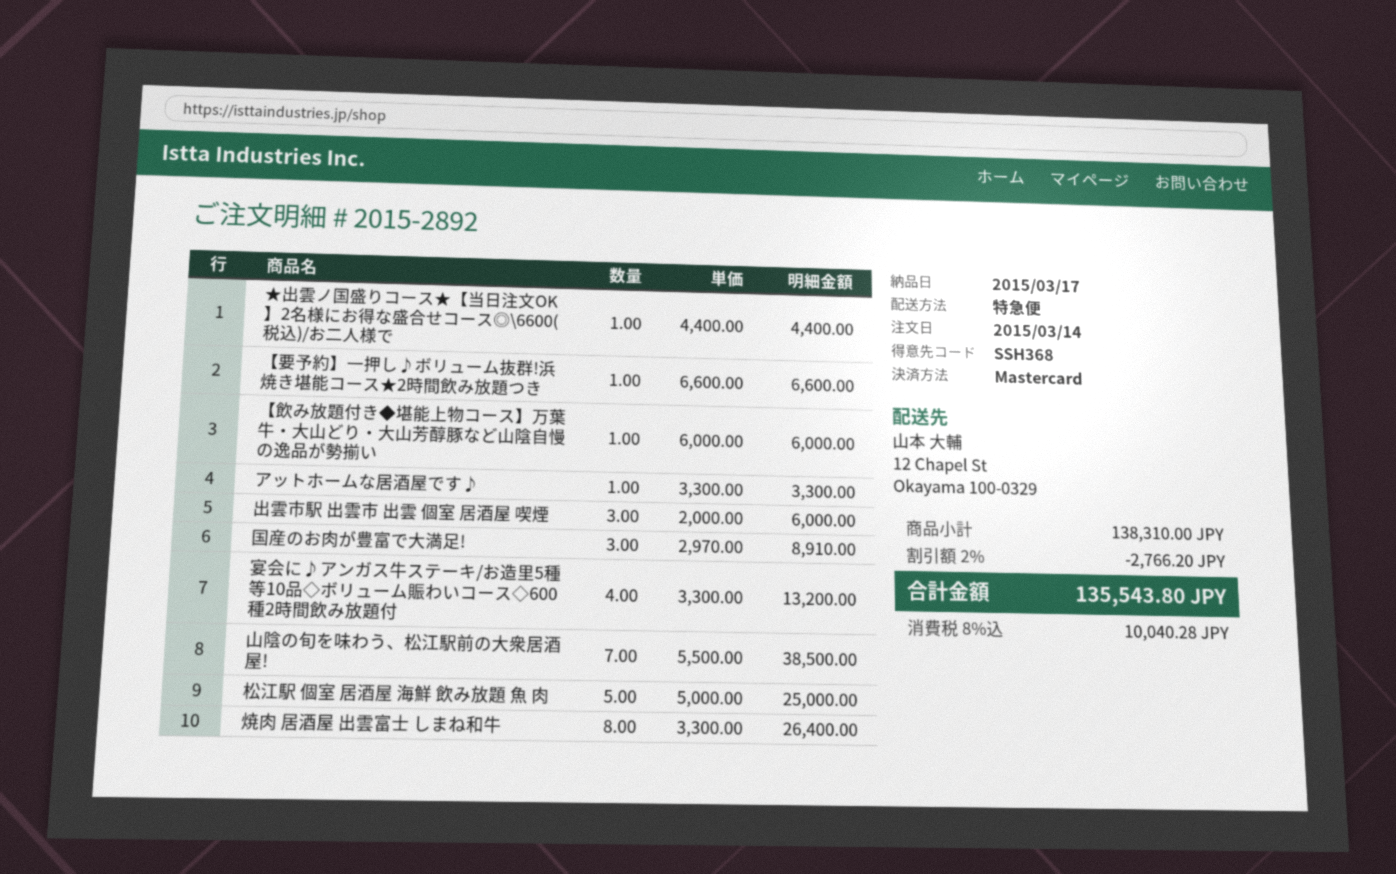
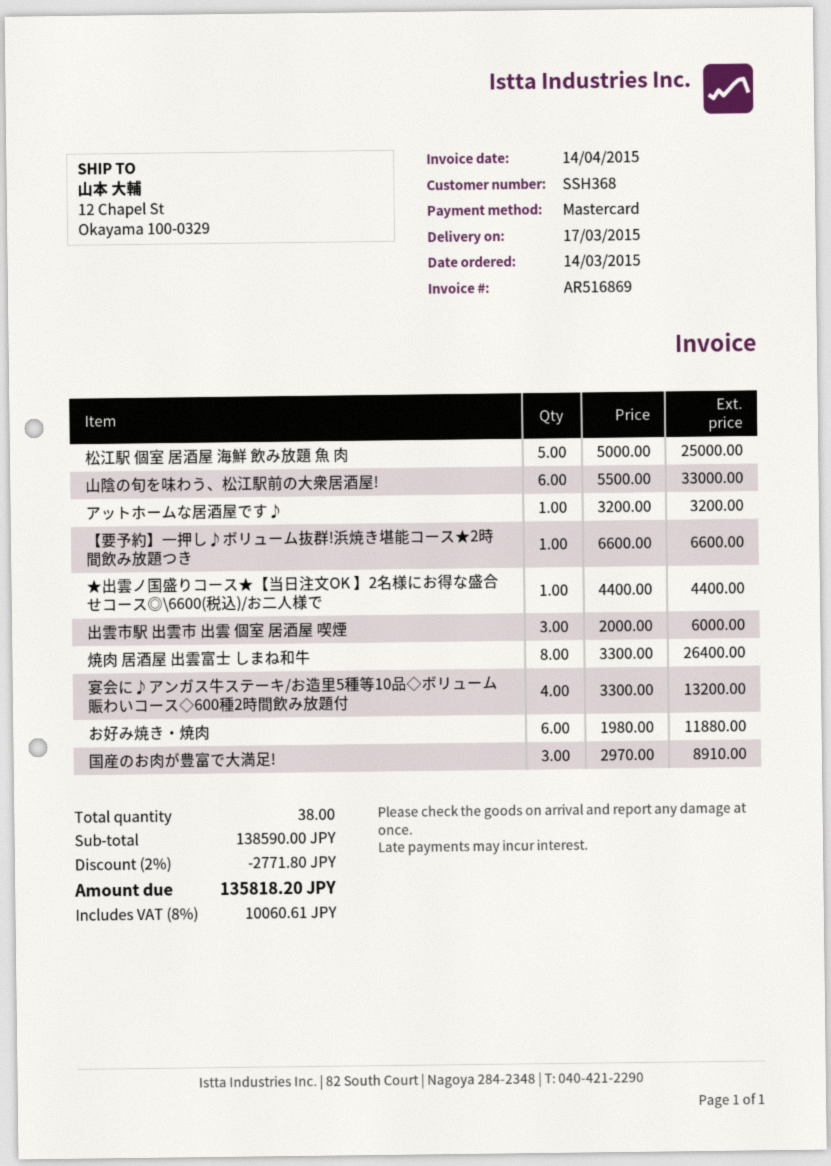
【飲み放題付き◆堪能上物コース】万葉牛・大山どり・大山芳醇豚など山陰自慢の逸品が勢揃い: 1 x 6000.00 = 6000.00 -> none
アットホームな居酒屋です♪: 1 x 3300.00 = 3300.00 -> 1 x 3200.00 = 3200.00
山陰の旬を味わう、松江駅前の大衆居酒屋!: 7 x 5500.00 = 38500.00 -> 6 x 5500.00 = 33000.00
お好み焼き・焼肉: none -> 6 x 1980.00 = 11880.00
subtotal: 138310.00 -> 138590.00
discount: 2% = 2766.20 -> 2% = 2771.80
tax: 8% = 10040.28 -> 8% = 10060.61
total: 135543.80 -> 135818.20

